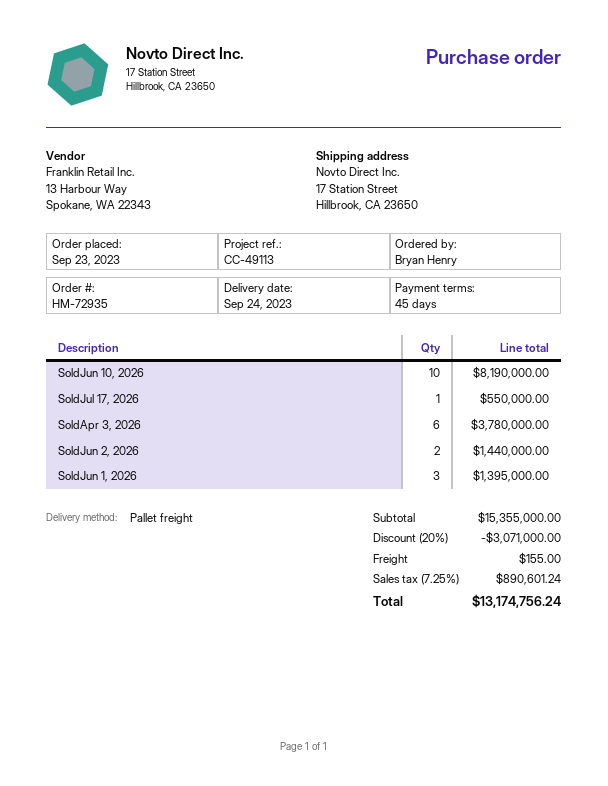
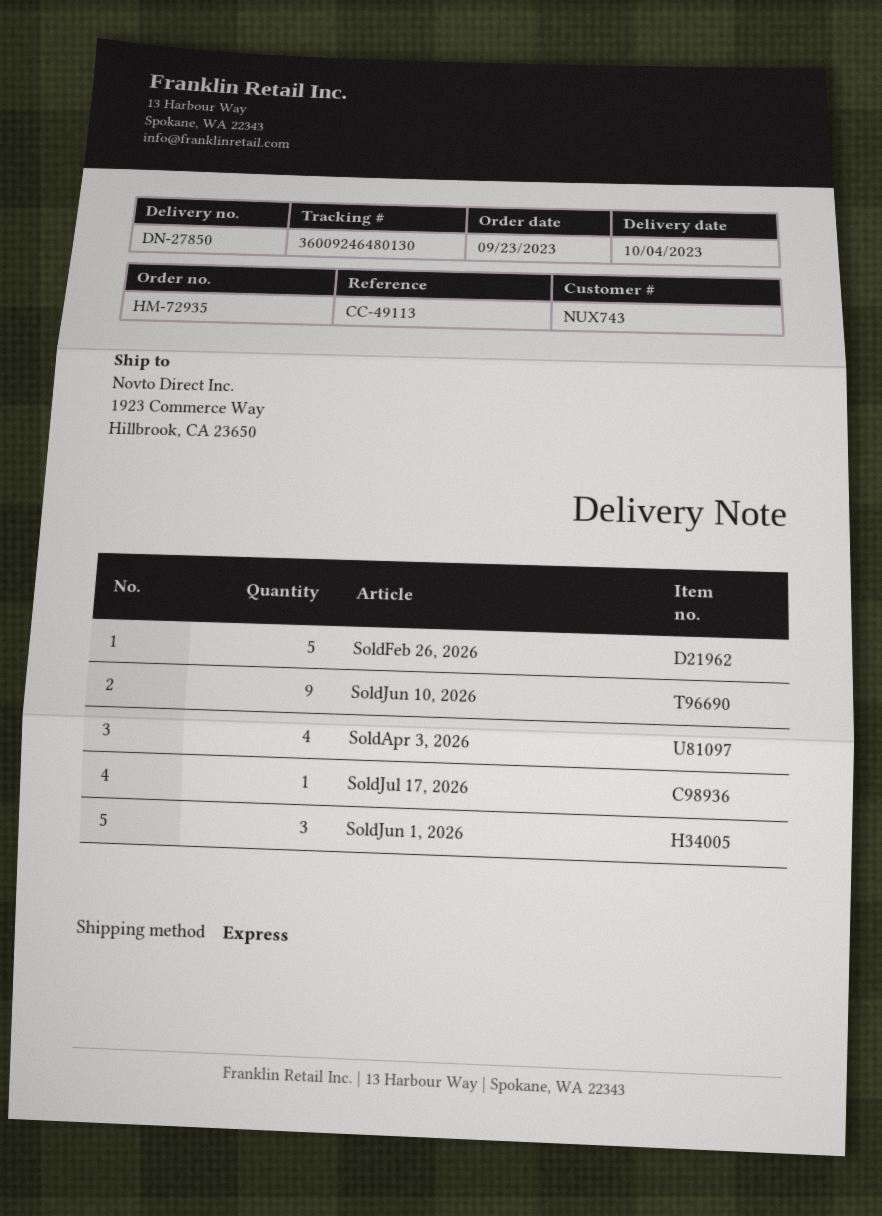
delivery date: 2023-09-24 -> 2023-10-04
shipping method: pallet freight -> express
ship to: 17 Station Street, Hillbrook, CA 23650 -> 1923 Commerce Way, Hillbrook, CA 23650
SoldJun 10, 2026: 10 -> 9
SoldApr 3, 2026: 6 -> 4
SoldJun 2, 2026: 2 -> none
SoldFeb 26, 2026: none -> 5

